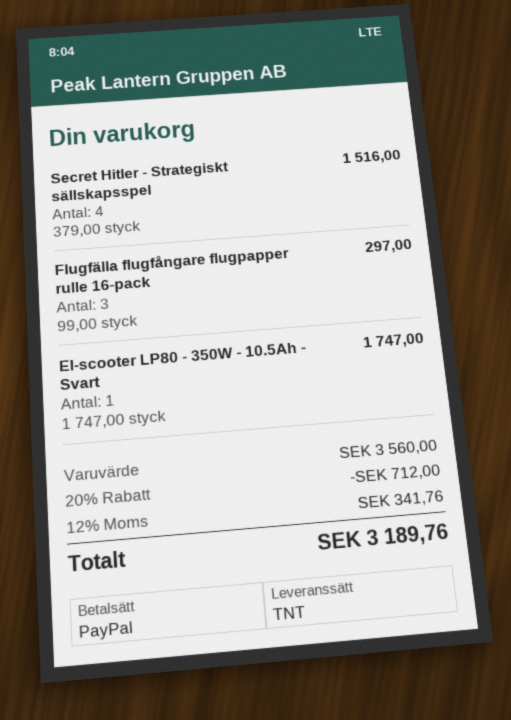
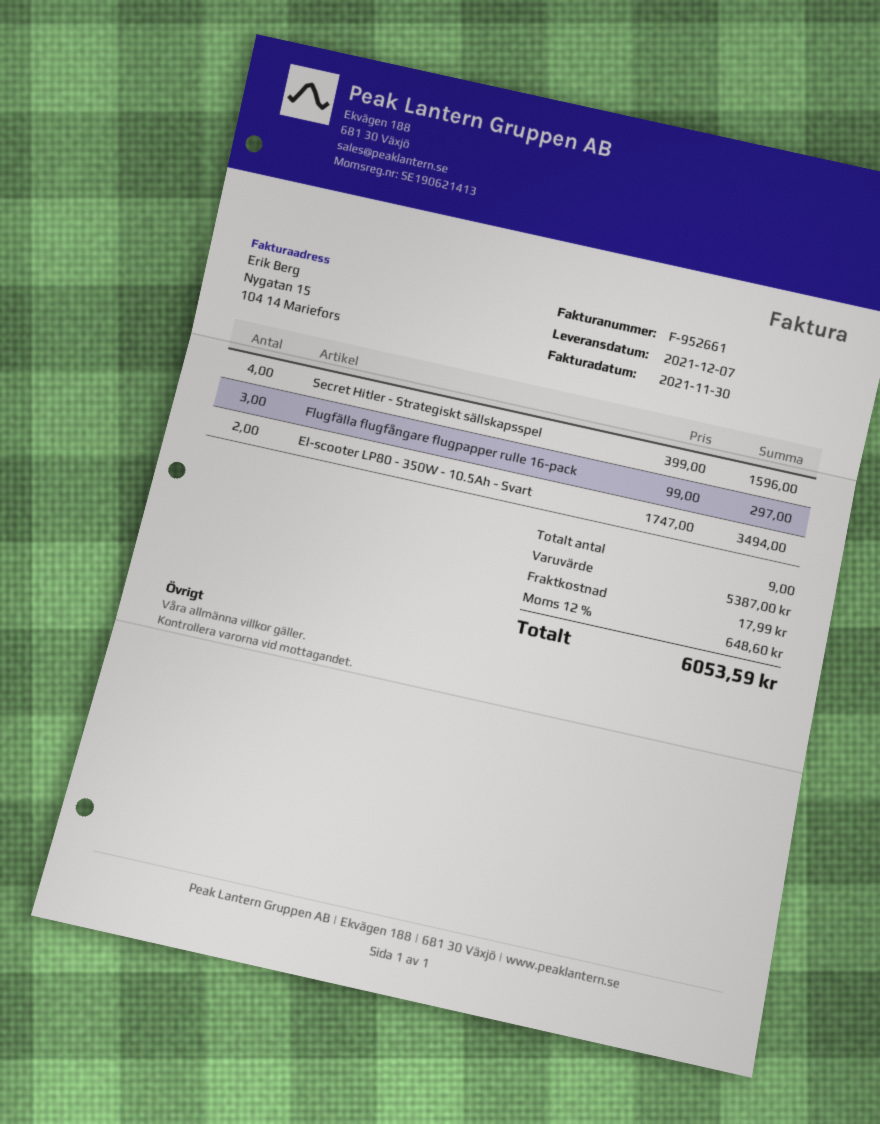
Secret Hitler - Strategiskt sällskapsspel: 4 x 379.00 = 1516.00 -> 4 x 399.00 = 1596.00
El-scooter LP80 - 350W - 10.5Ah - Svart: 1 x 1747.00 = 1747.00 -> 2 x 1747.00 = 3494.00
subtotal: 3560.00 -> 5387.00
discount: 20% = 712.00 -> none
shipping: none -> 17.99
tax: 12% = 341.76 -> 12% = 648.60
total: 3189.76 -> 6053.59

